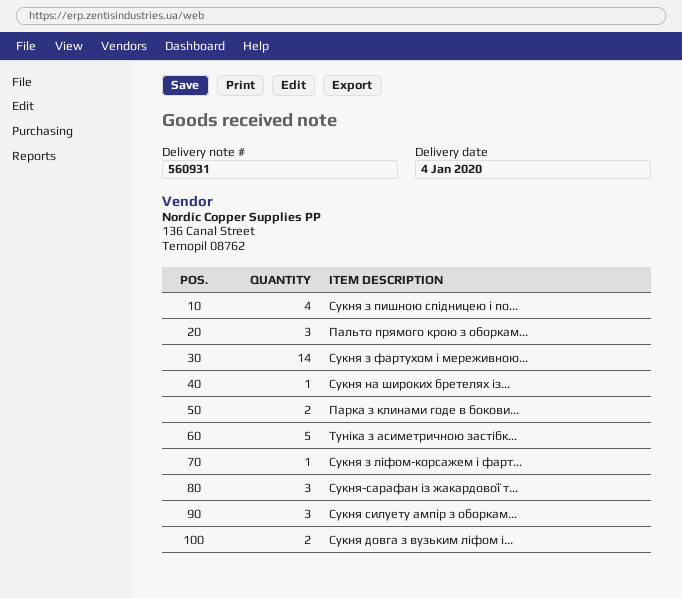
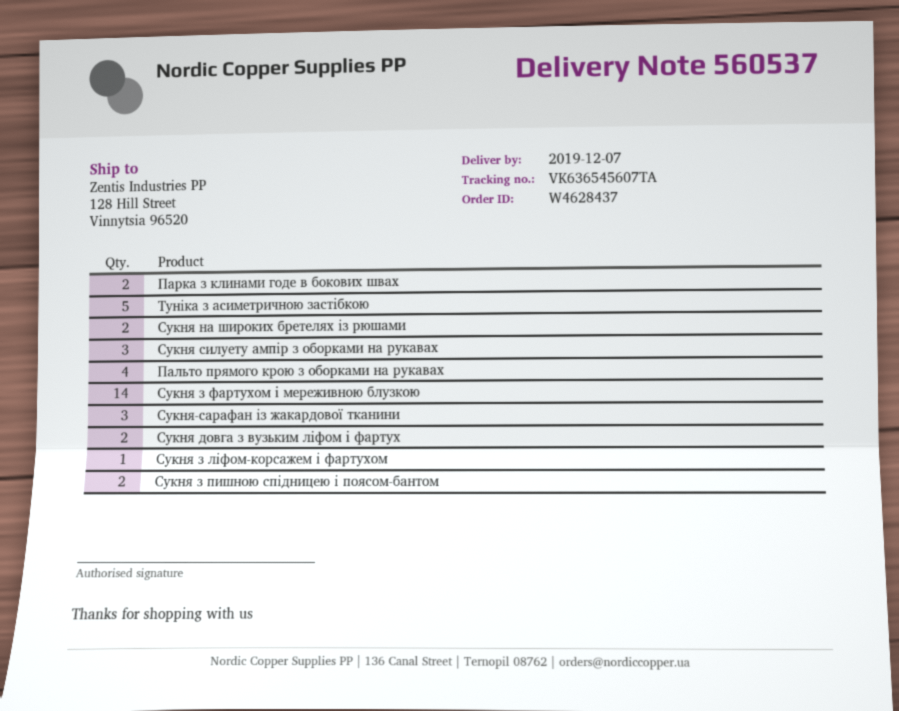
delivery note number: 560931 -> 560537
delivery date: 2020-01-04 -> 2019-12-07
Сукня з пишною спідницею і по...: 4 -> 2
Пальто прямого крою з оборкам...: 3 -> 4
Сукня на широких бретелях із...: 1 -> 2

